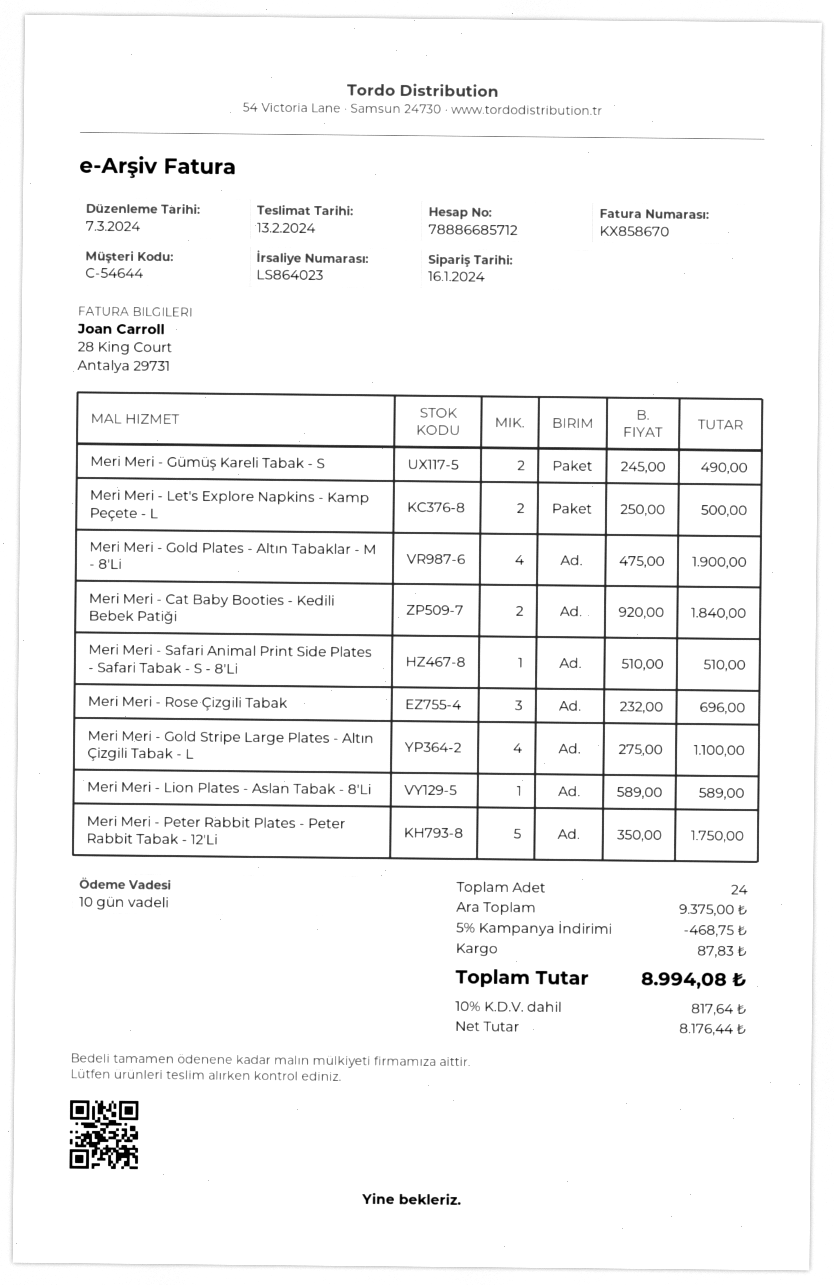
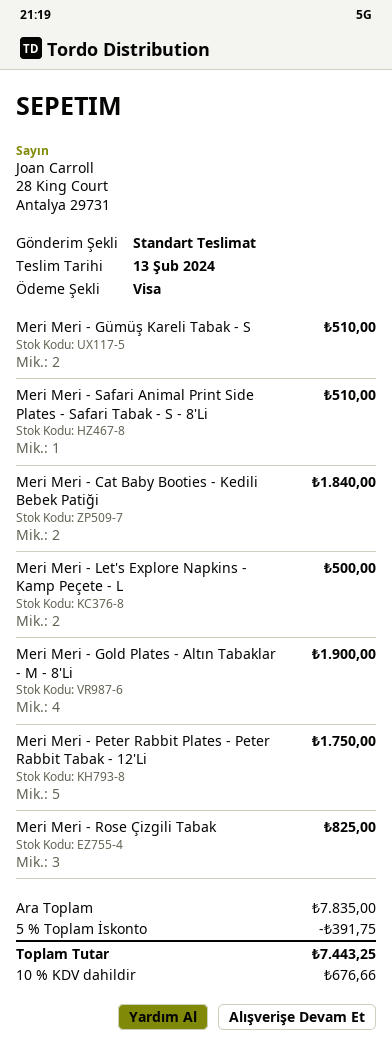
Meri Meri - Gümüş Kareli Tabak - S: 2 for 490.00 -> 2 for 510.00
Meri Meri - Rose Çizgili Tabak: 3 for 696.00 -> 3 for 825.00
Meri Meri - Gold Stripe Large Plates - Altın Çizgili Tabak - L: 4 for 1100.00 -> none
Meri Meri - Lion Plates - Aslan Tabak - 8'Li: 1 for 589.00 -> none
subtotal: 9375.00 -> 7835.00
discount: 5% = 468.75 -> 5% = 391.75
shipping: 87.83 -> none
tax: 10% = 817.64 -> 10% = 676.66
total: 8994.08 -> 7443.25

